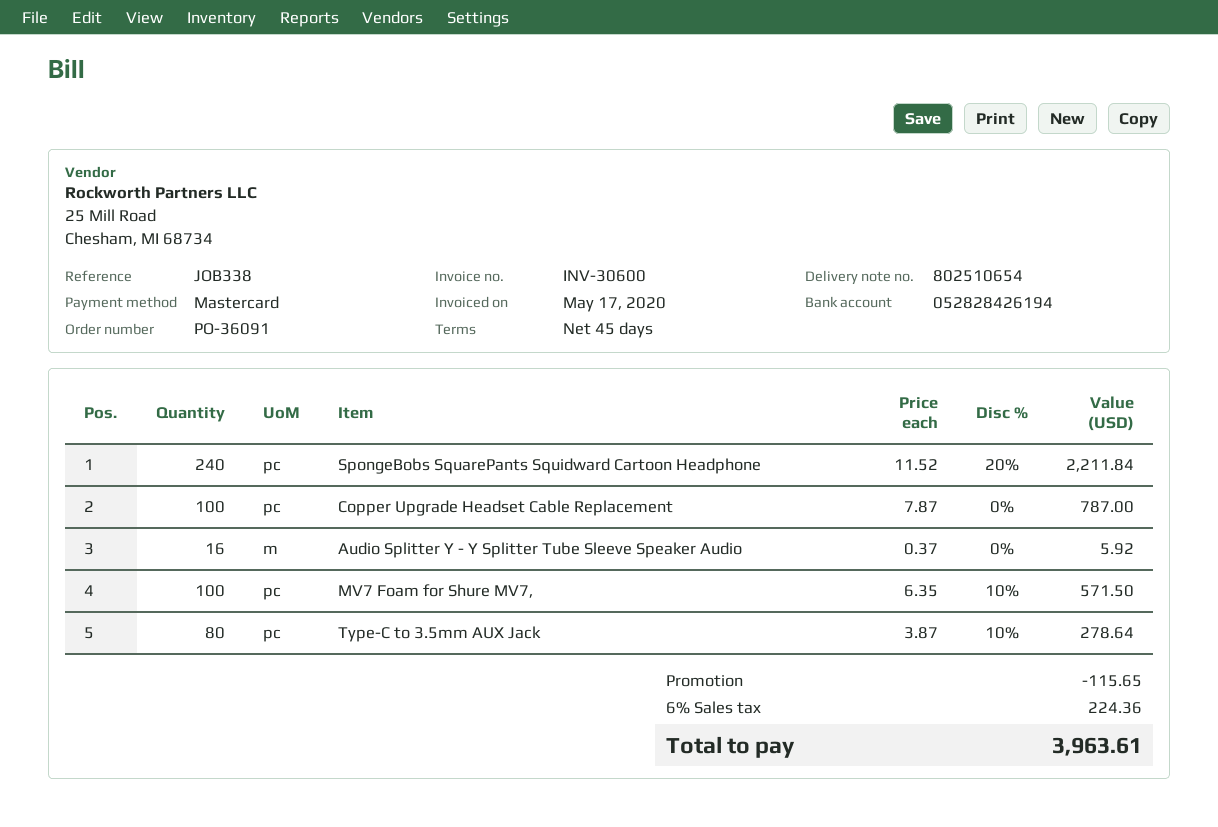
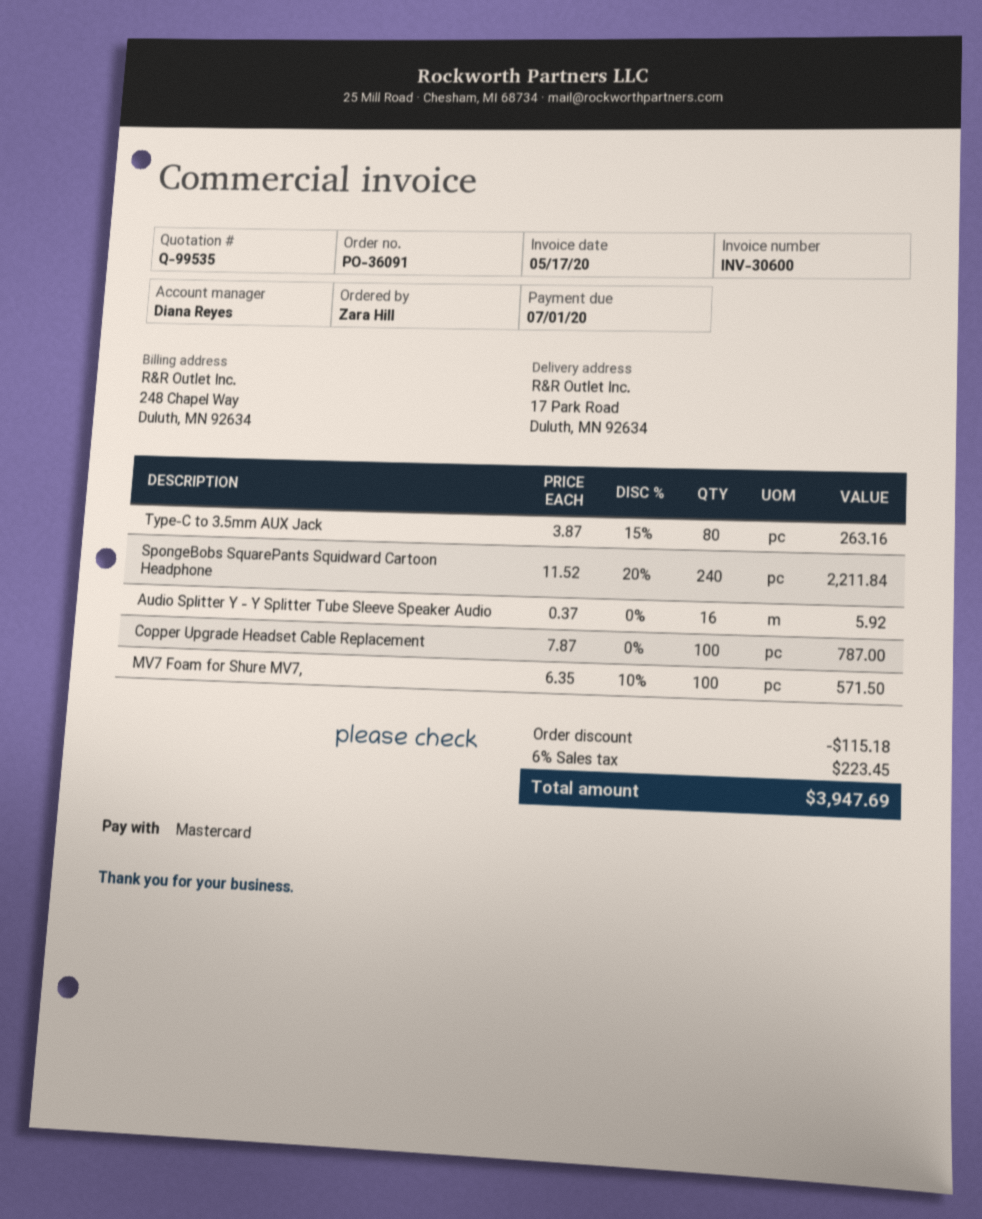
Type-C to 3.5mm AUX Jack: 80 x 3.87 - 10% = 278.64 -> 80 x 3.87 - 15% = 263.16
discount: 115.65 -> 115.18
tax: 6% = 224.36 -> 6% = 223.45
total: 3963.61 -> 3947.69

